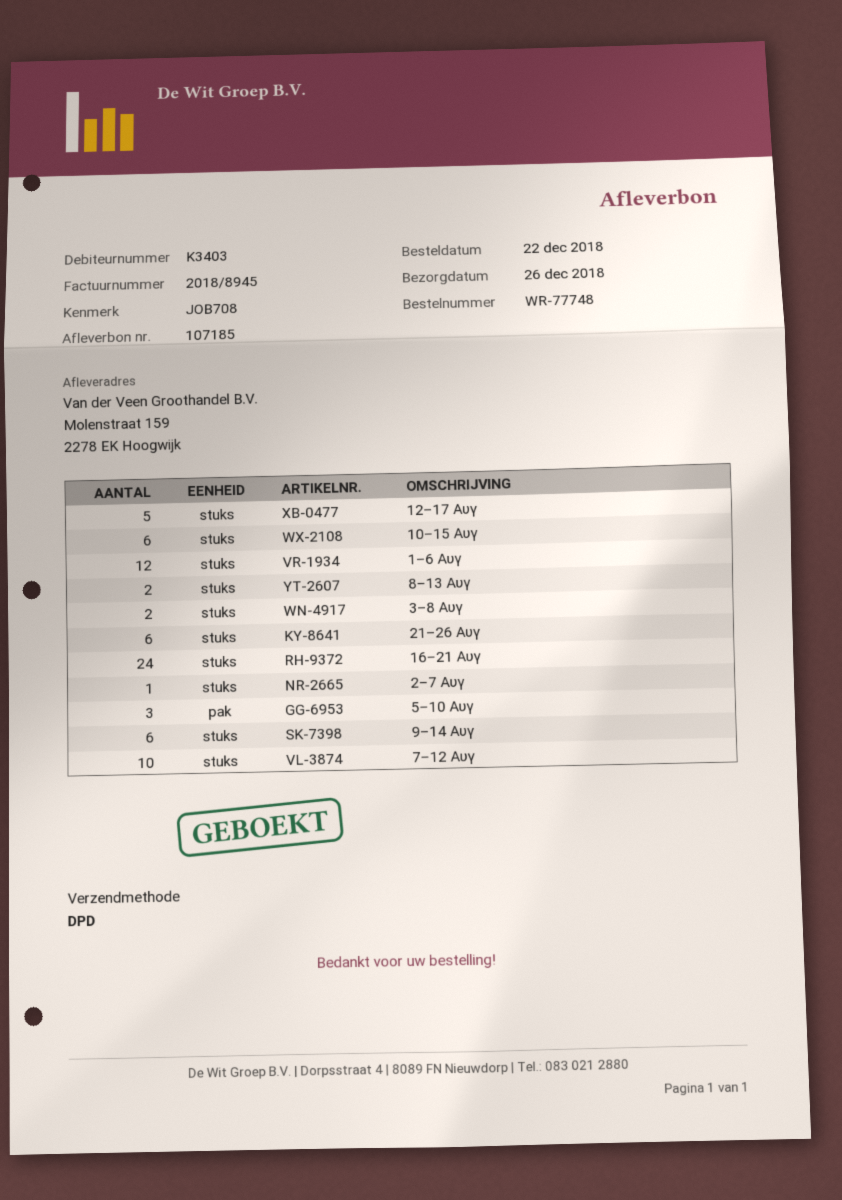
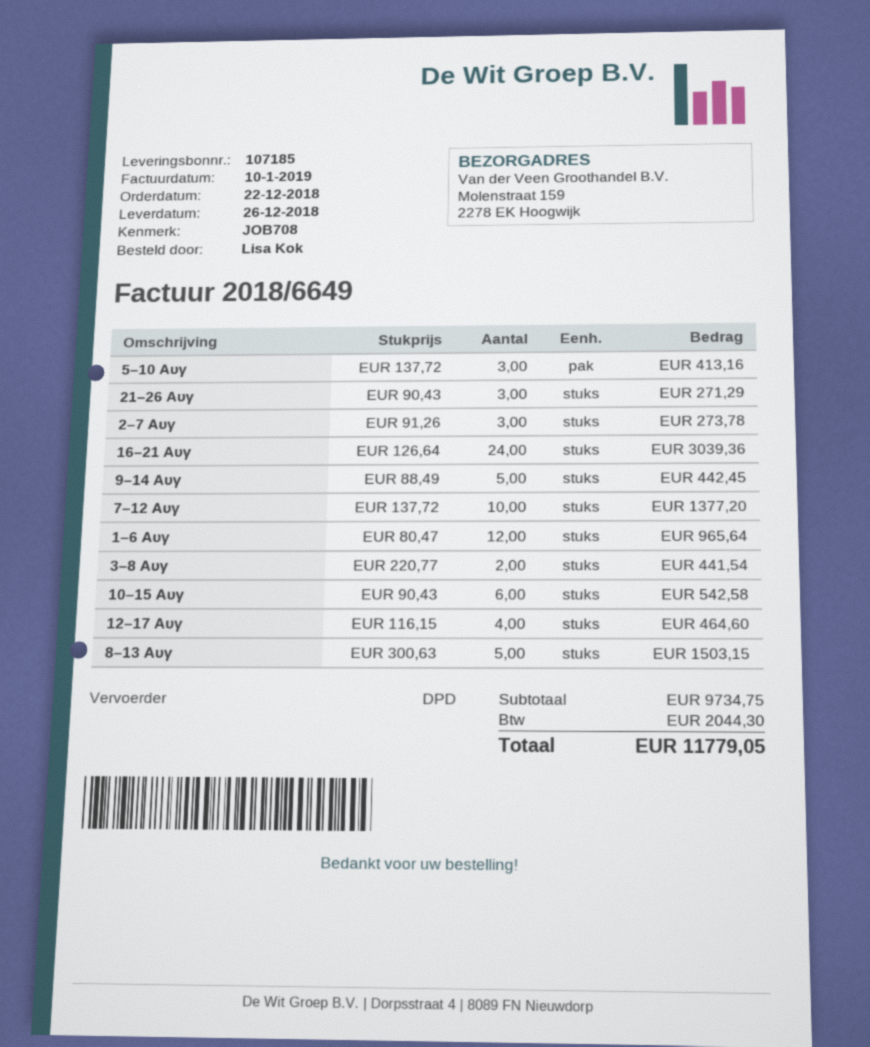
invoice number: 2018/8945 -> 2018/6649
12–17 Αυγ: 5 -> 4
8–13 Αυγ: 2 -> 5
21–26 Αυγ: 6 -> 3
2–7 Αυγ: 1 -> 3
9–14 Αυγ: 6 -> 5

